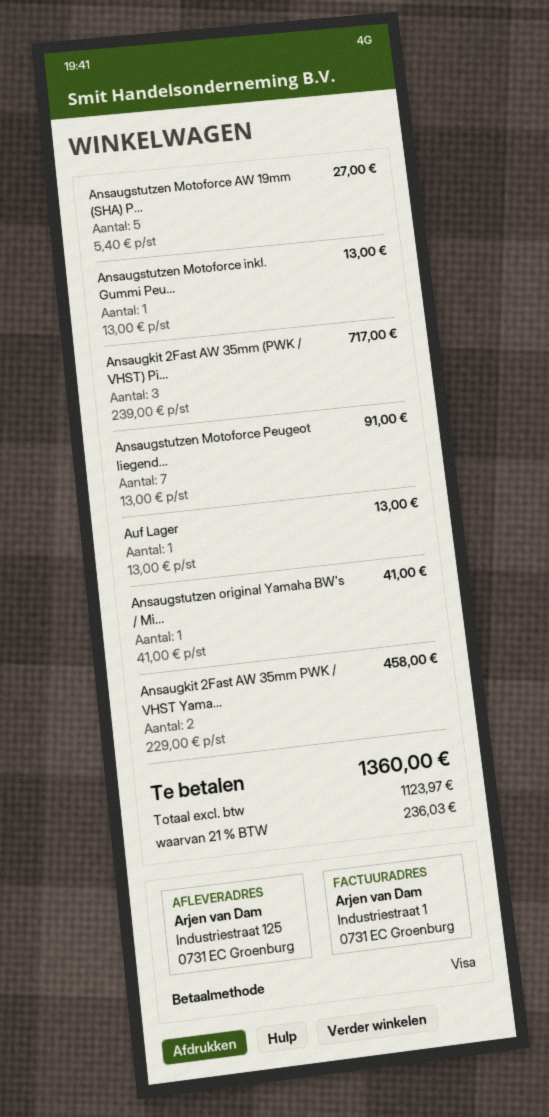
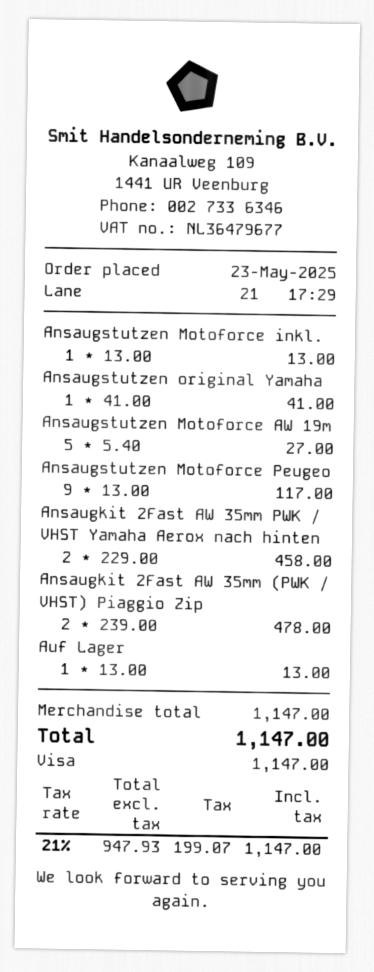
Ansaugkit 2Fast AW 35mm (PWK / VHST) Pi...: 3 x 239.00 = 717.00 -> 2 x 239.00 = 478.00
Ansaugstutzen Motoforce Peugeot liegend...: 7 x 13.00 = 91.00 -> 9 x 13.00 = 117.00
net: 1123.97 -> 947.93
tax: 21% = 236.03 -> 21% = 199.07
total: 1360.00 -> 1147.00

